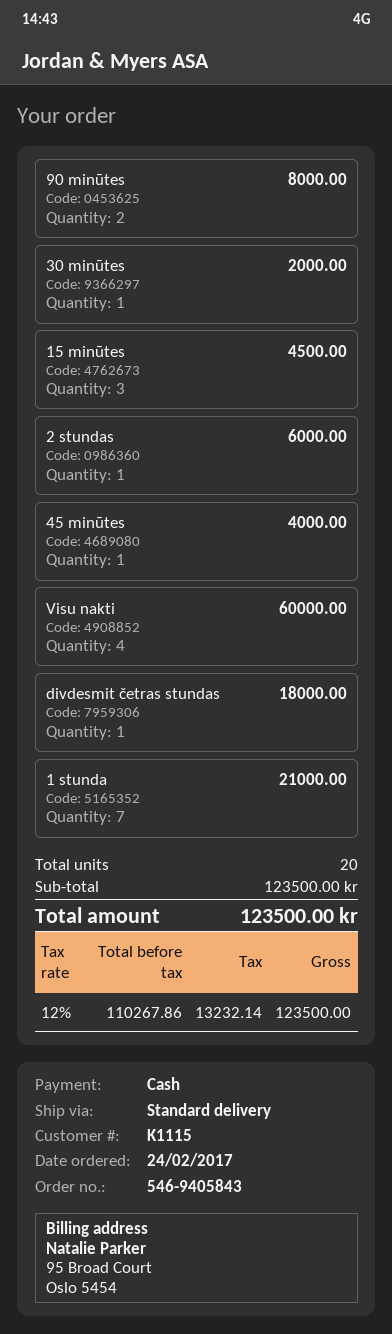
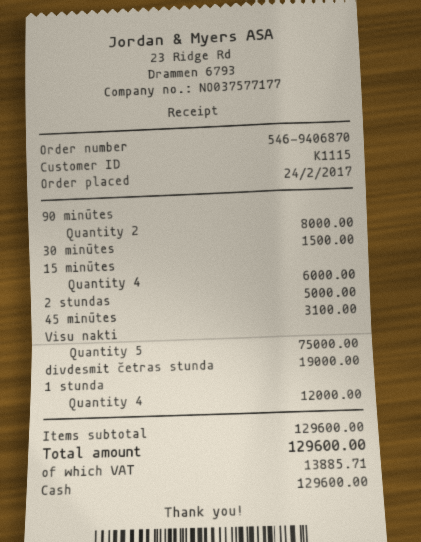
order number: 546-9405843 -> 546-9406870
30 minūtes: 1 for 2000.00 -> 1 for 1500.00
15 minūtes: 3 for 4500.00 -> 4 for 6000.00
2 stundas: 1 for 6000.00 -> 1 for 5000.00
45 minūtes: 1 for 4000.00 -> 1 for 3100.00
Visu nakti: 4 for 60000.00 -> 5 for 75000.00
divdesmit četras stundas: 1 for 18000.00 -> 1 for 19000.00
1 stunda: 7 for 21000.00 -> 4 for 12000.00
subtotal: 123500.00 -> 129600.00
tax: 13232.14 -> 13885.71
total: 123500.00 -> 129600.00

